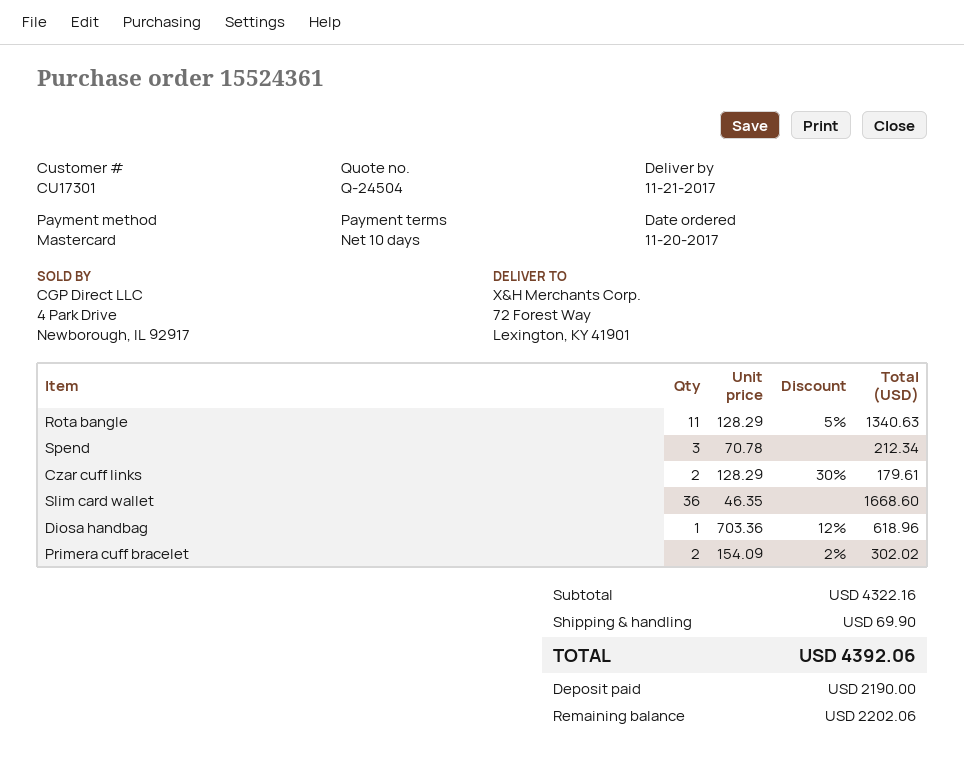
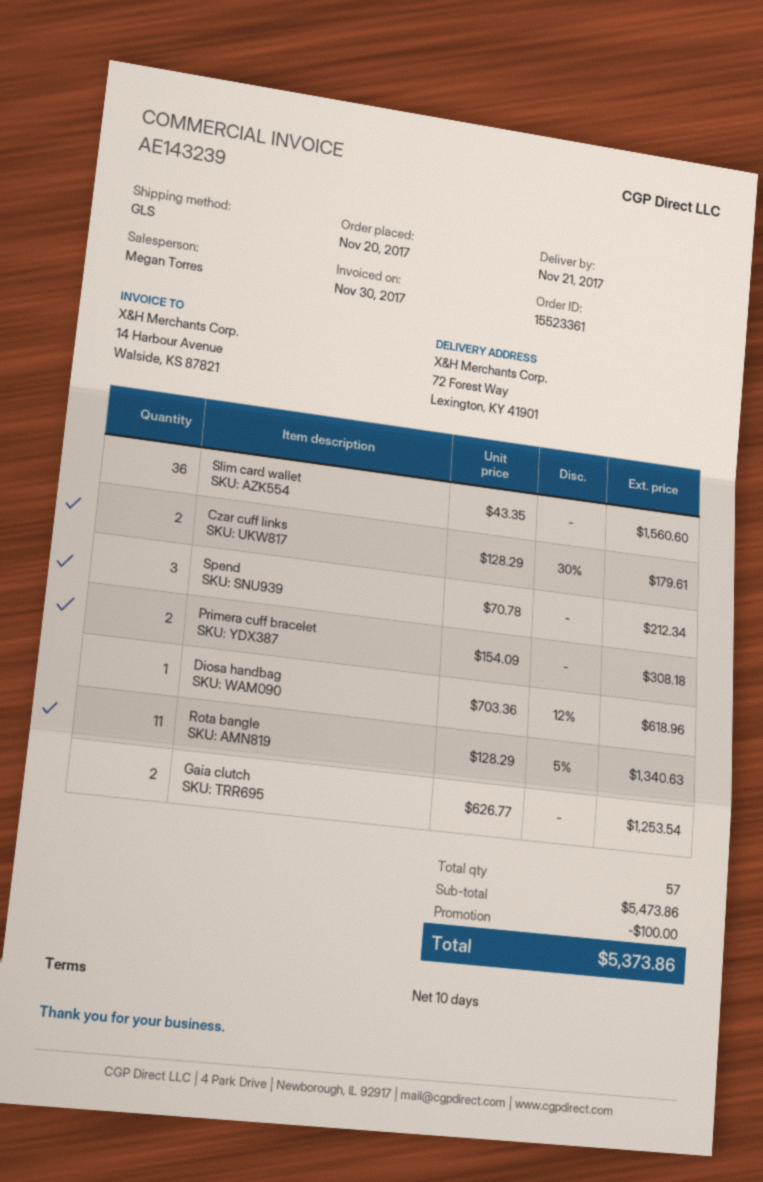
order number: 15524361 -> 15523361
Slim card wallet: 36 x 46.35 = 1668.60 -> 36 x 43.35 = 1560.60
Primera cuff bracelet: 2 x 154.09 - 2% = 302.02 -> 2 x 154.09 = 308.18
Gaia clutch: none -> 2 x 626.77 = 1253.54
subtotal: 4322.16 -> 5473.86
discount: none -> 100.00
shipping: 69.90 -> none
total: 4392.06 -> 5373.86

